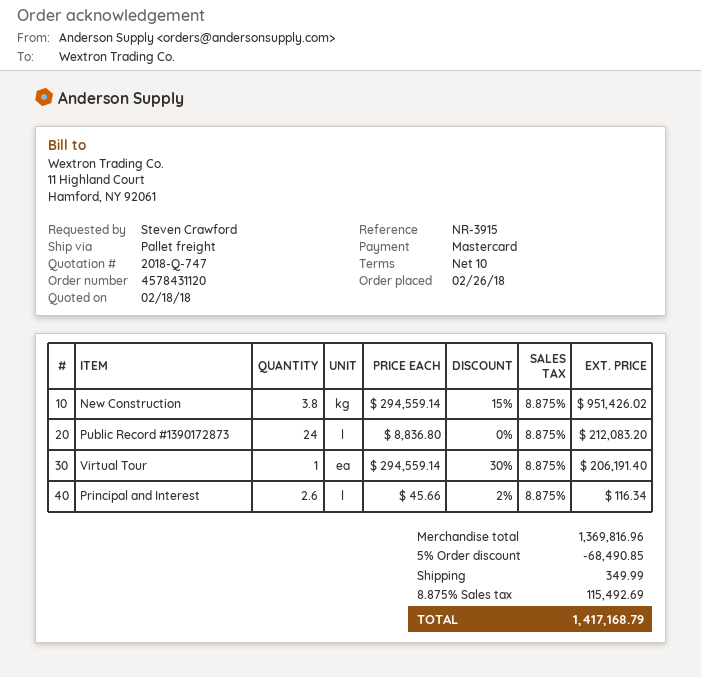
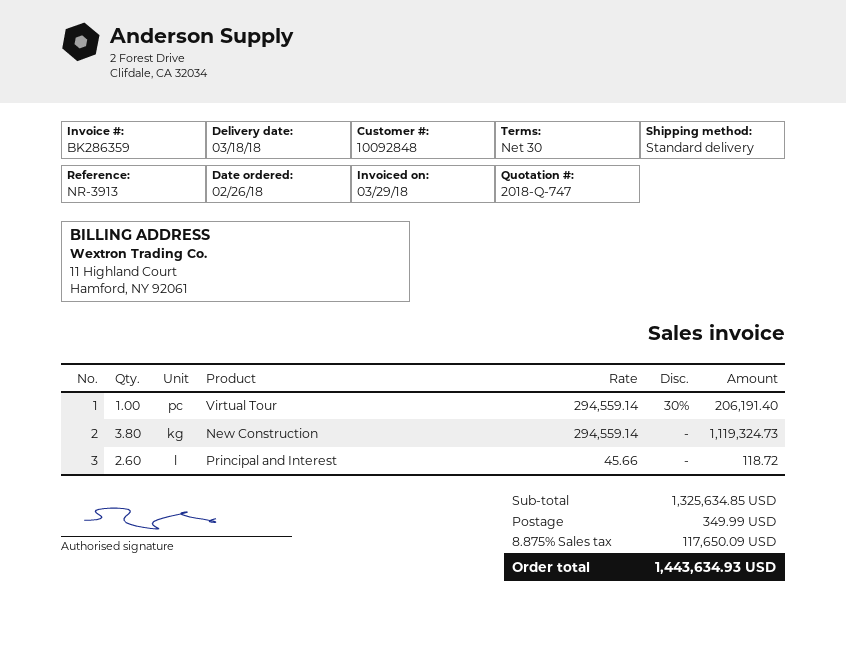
payment terms: 10 days -> 30 days
reference: NR-3915 -> NR-3913
shipping method: pallet freight -> standard
New Construction: 3.8 x 294559.14 - 15% = 951426.02 -> 3.8 x 294559.14 = 1119324.73
Public Record #1390172873: 24 x 8836.80 = 212083.20 -> none
Principal and Interest: 2.6 x 45.66 - 2% = 116.34 -> 2.6 x 45.66 = 118.72
subtotal: 1369816.96 -> 1325634.85
discount: 5% = 68490.85 -> none
tax: 8.875% = 115492.69 -> 8.875% = 117650.09
total: 1417168.79 -> 1443634.93

